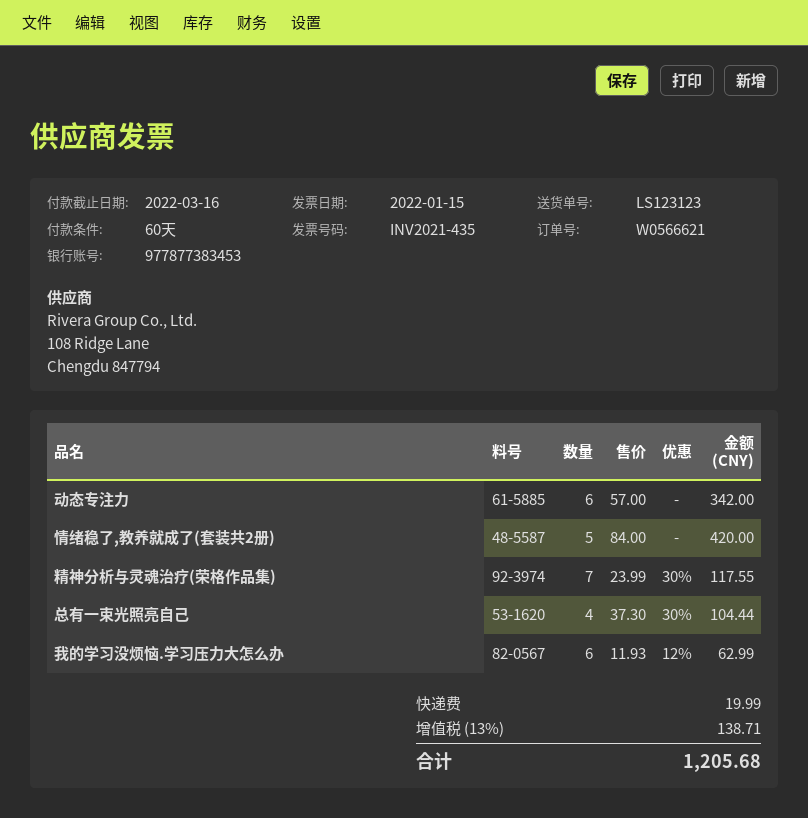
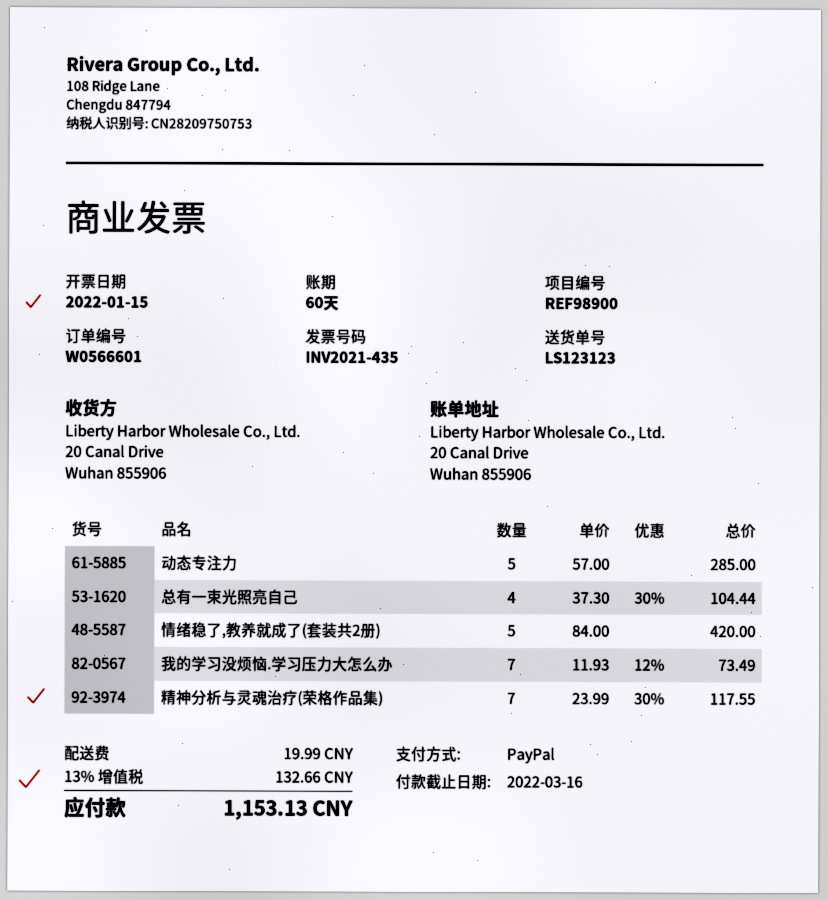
order number: W0566621 -> W0566601
动态专注力: 6 x 57.00 = 342.00 -> 5 x 57.00 = 285.00
我的学习没烦恼.学习压力大怎么办: 6 x 11.93 - 12% = 62.99 -> 7 x 11.93 - 12% = 73.49
tax: 13% = 138.71 -> 13% = 132.66
total: 1205.68 -> 1153.13

